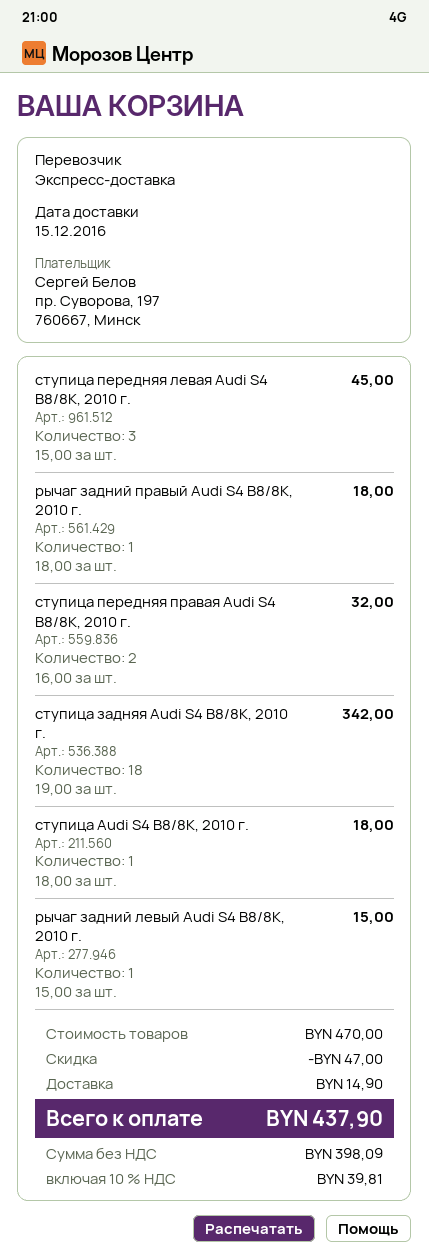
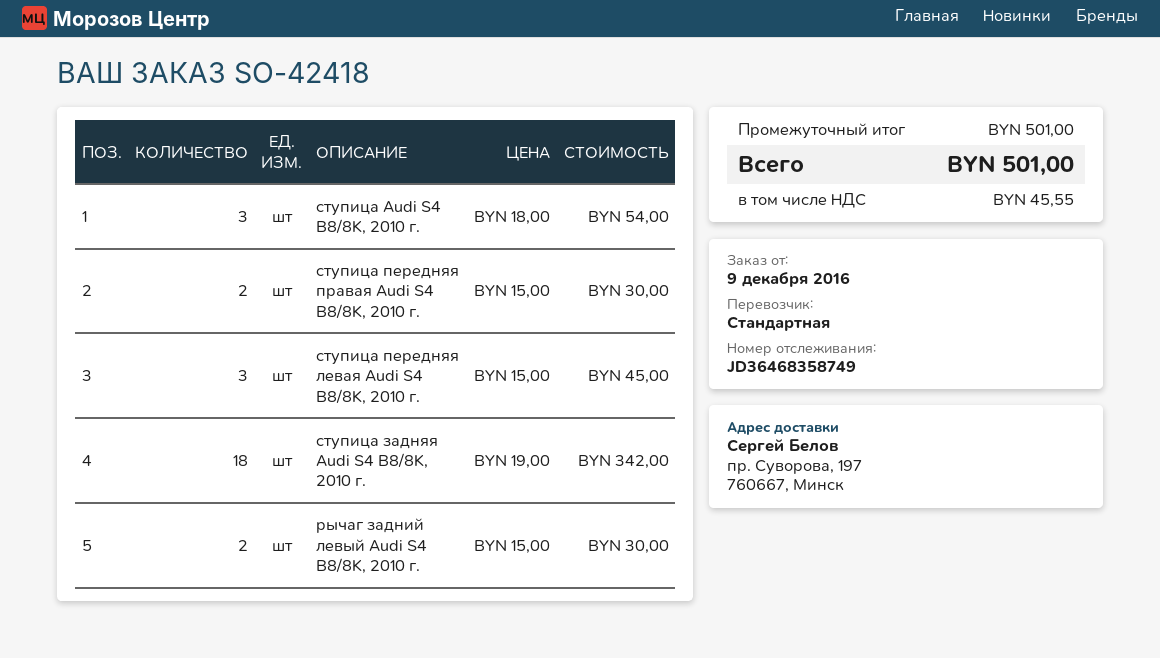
shipping method: express -> standard
рычаг задний правый Audi S4 B8/8K, 2010 г.: 1 x 18.00 = 18.00 -> none
ступица передняя правая Audi S4 B8/8K, 2010 г.: 2 x 16.00 = 32.00 -> 2 x 15.00 = 30.00
ступица Audi S4 B8/8K, 2010 г.: 1 x 18.00 = 18.00 -> 3 x 18.00 = 54.00
рычаг задний левый Audi S4 B8/8K, 2010 г.: 1 x 15.00 = 15.00 -> 2 x 15.00 = 30.00
subtotal: 470.00 -> 501.00
discount: 47.00 -> none
shipping: 14.90 -> none
tax: 39.81 -> 45.55
total: 437.90 -> 501.00

